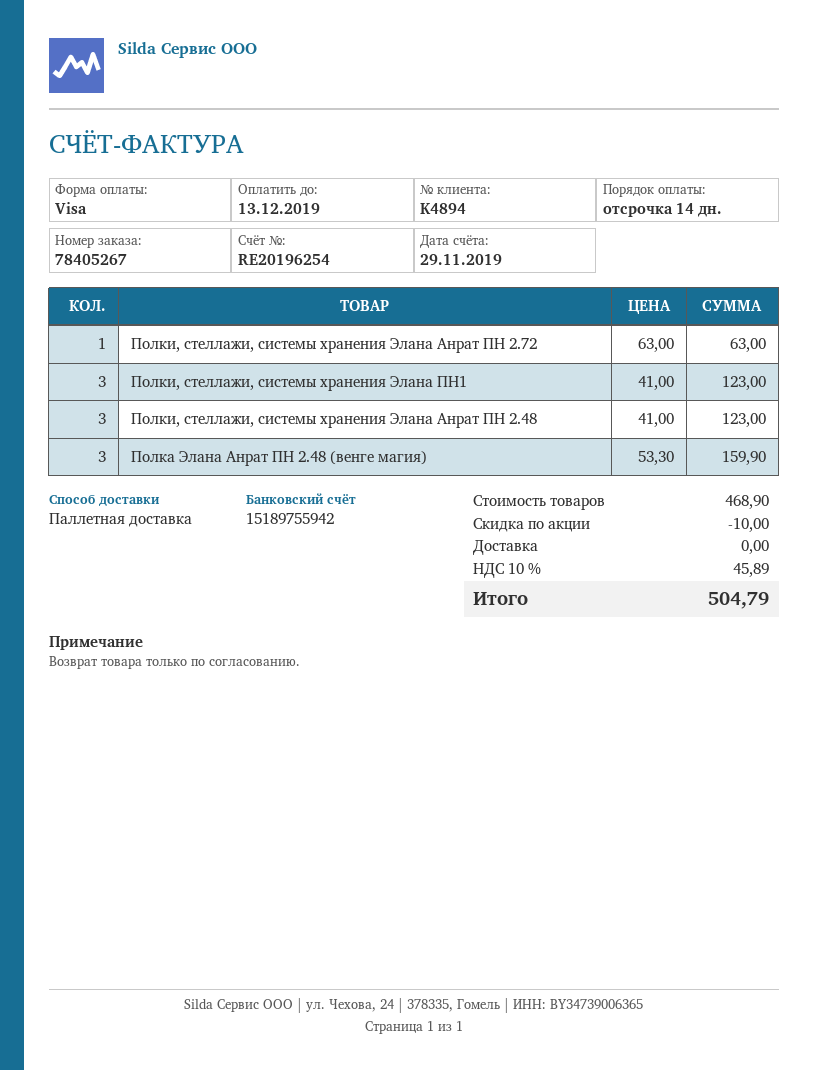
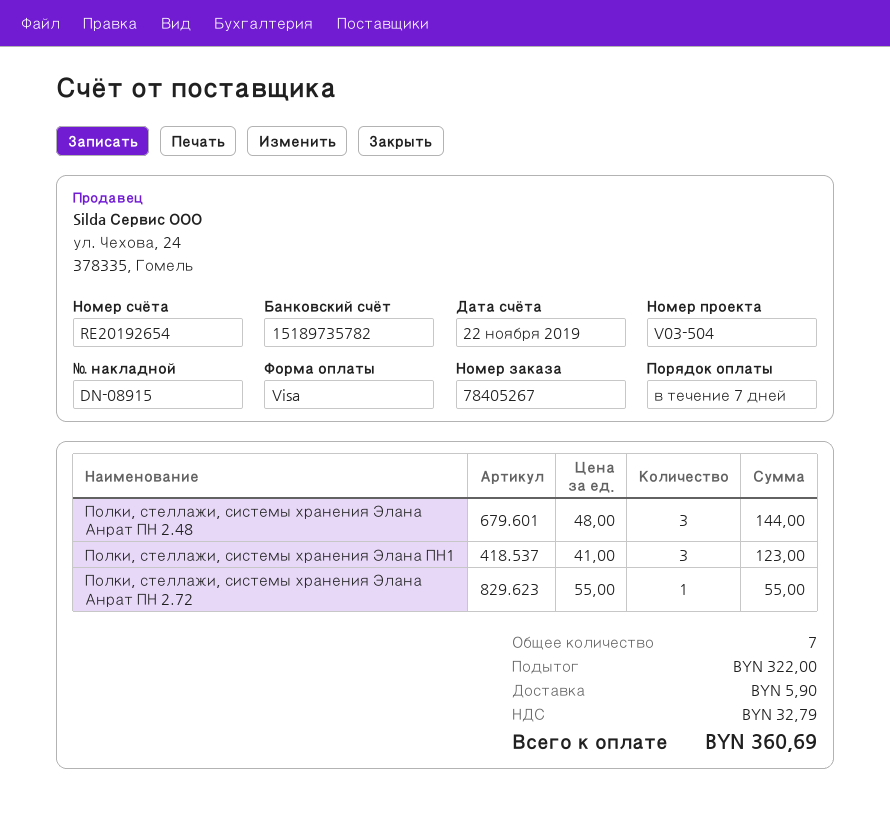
invoice number: RE20196254 -> RE20192654
invoice date: 2019-11-29 -> 2019-11-22
payment terms: 14 days -> 7 days
bank account: 15189755942 -> 15189735782
Полки, стеллажи, системы хранения Элана Анрат ПН 2.72: 1 x 63.00 = 63.00 -> 1 x 55.00 = 55.00
Полки, стеллажи, системы хранения Элана Анрат ПН 2.48: 3 x 41.00 = 123.00 -> 3 x 48.00 = 144.00
Полка Элана Анрат ПН 2.48 (венге магия): 3 x 53.30 = 159.90 -> none
subtotal: 468.90 -> 322.00
discount: 10.00 -> none
shipping: 0.00 -> 5.90
tax: 45.89 -> 32.79
total: 504.79 -> 360.69

